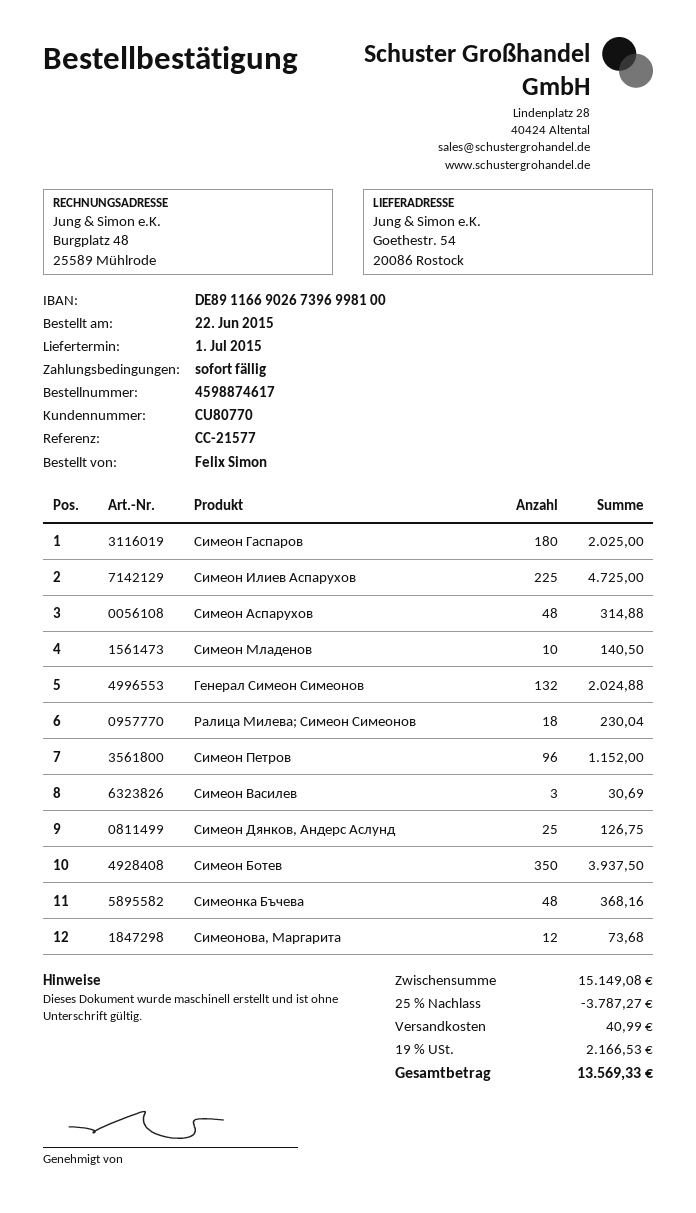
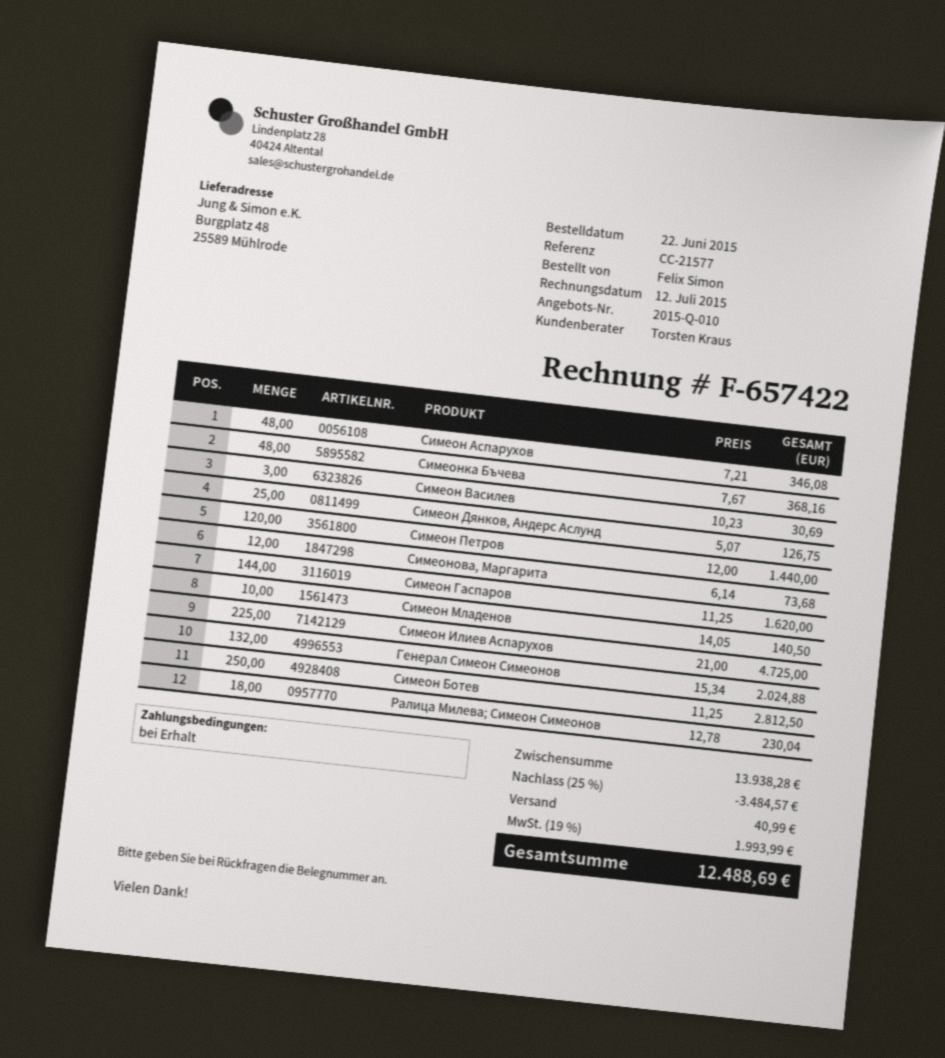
ship to: Goethestr. 54, 20086 Rostock -> Burgplatz 48, 25589 Mühlrode
Симеон Гаспаров: 180 for 2025.00 -> 144 for 1620.00
Симеон Аспарухов: 48 for 314.88 -> 48 for 346.08
Симеон Петров: 96 for 1152.00 -> 120 for 1440.00
Симеон Ботев: 350 for 3937.50 -> 250 for 2812.50
subtotal: 15149.08 -> 13938.28
discount: 25% = 3787.27 -> 25% = 3484.57
tax: 19% = 2166.53 -> 19% = 1993.99
total: 13569.33 -> 12488.69

